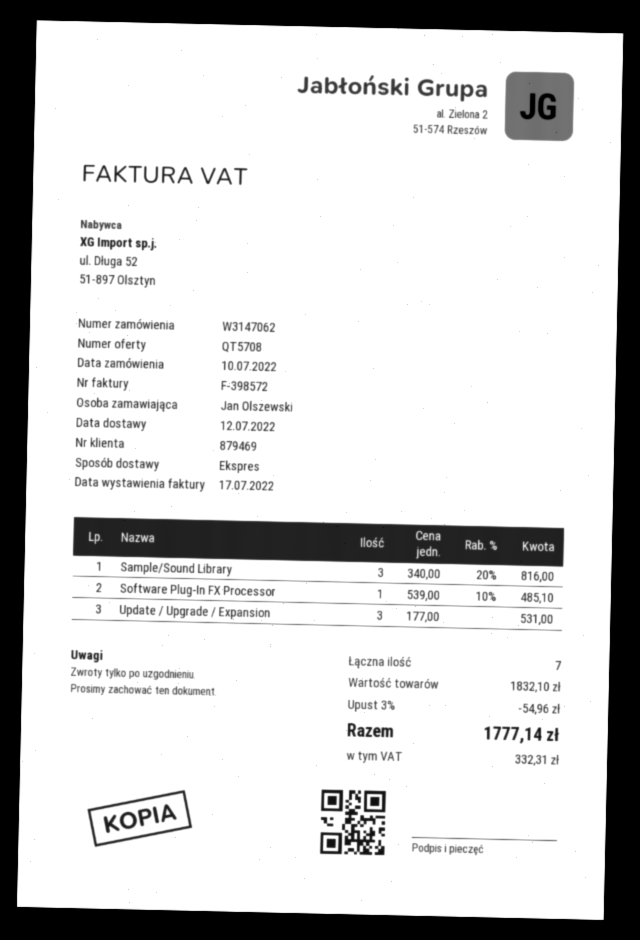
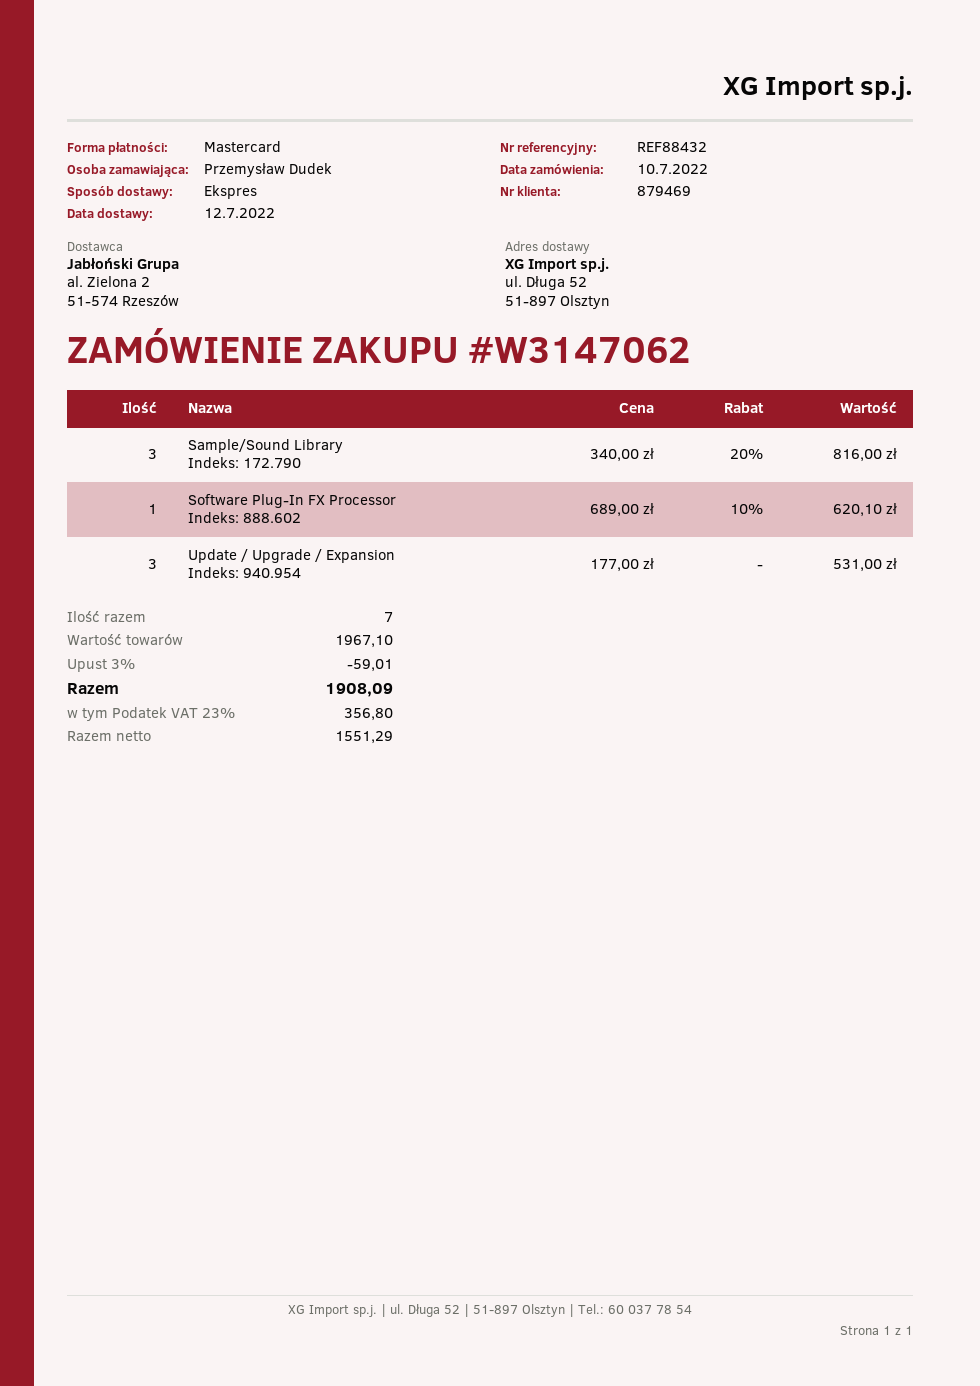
ordered by: Jan Olszewski -> Przemysław Dudek
Software Plug-In FX Processor: 1 x 539.00 - 10% = 485.10 -> 1 x 689.00 - 10% = 620.10
subtotal: 1832.10 -> 1967.10
discount: 3% = 54.96 -> 3% = 59.01
tax: 332.31 -> 356.80
total: 1777.14 -> 1908.09

